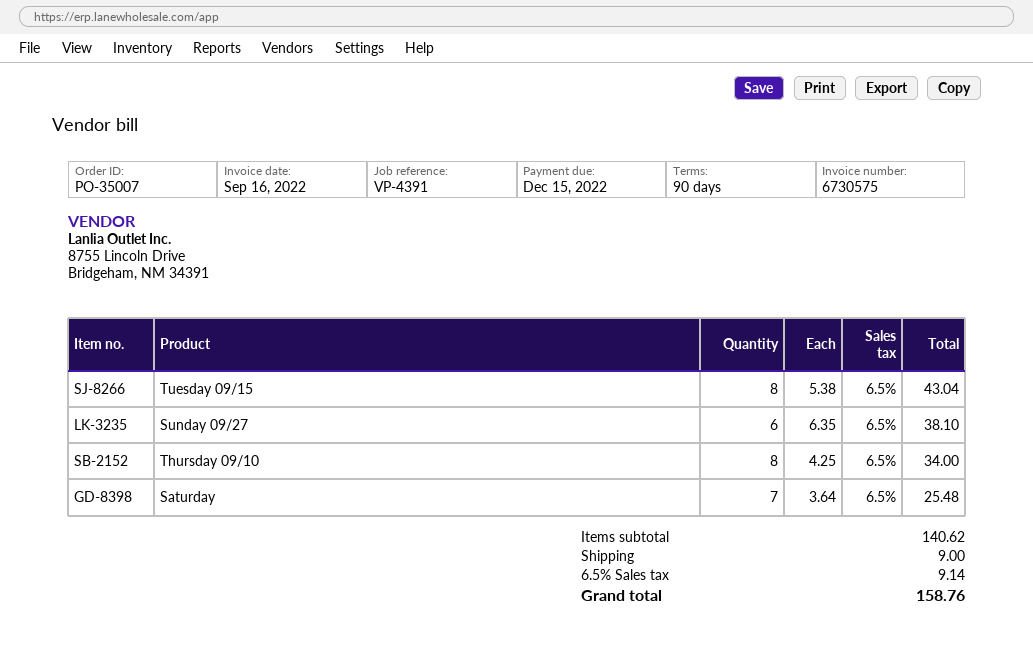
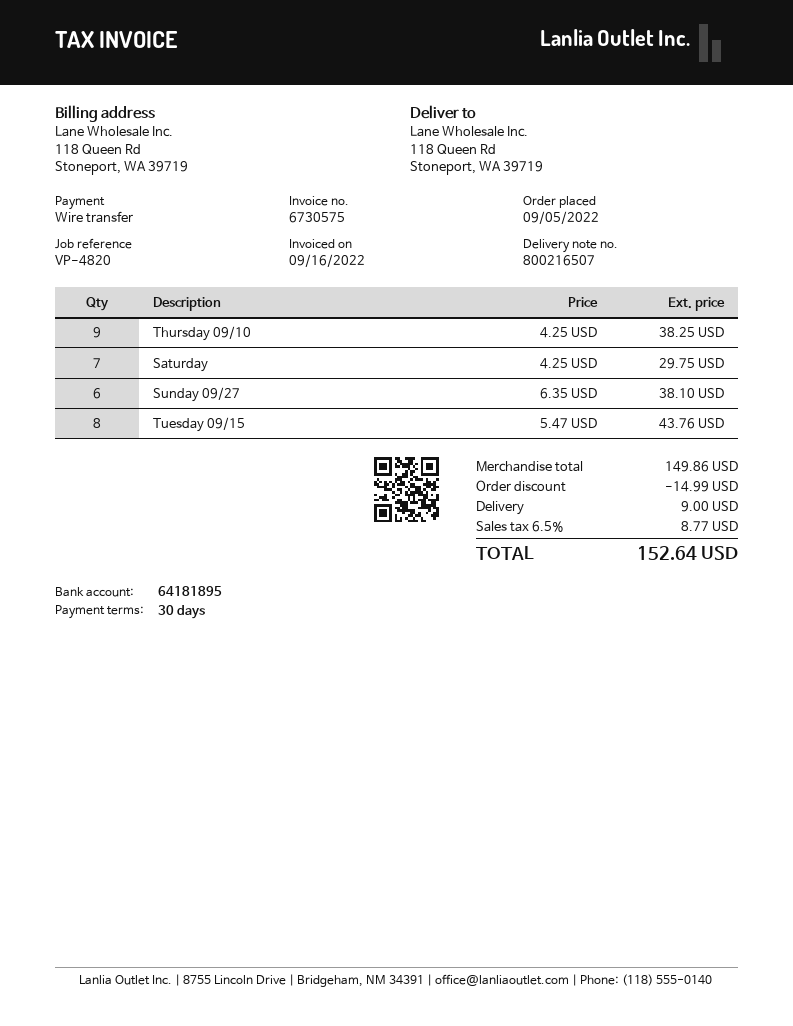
payment terms: 90 days -> 30 days
reference: VP-4391 -> VP-4820
Tuesday 09/15: 8 x 5.38 = 43.04 -> 8 x 5.47 = 43.76
Thursday 09/10: 8 x 4.25 = 34.00 -> 9 x 4.25 = 38.25
Saturday: 7 x 3.64 = 25.48 -> 7 x 4.25 = 29.75
subtotal: 140.62 -> 149.86
discount: none -> 14.99
tax: 6.5% = 9.14 -> 6.5% = 8.77
total: 158.76 -> 152.64

